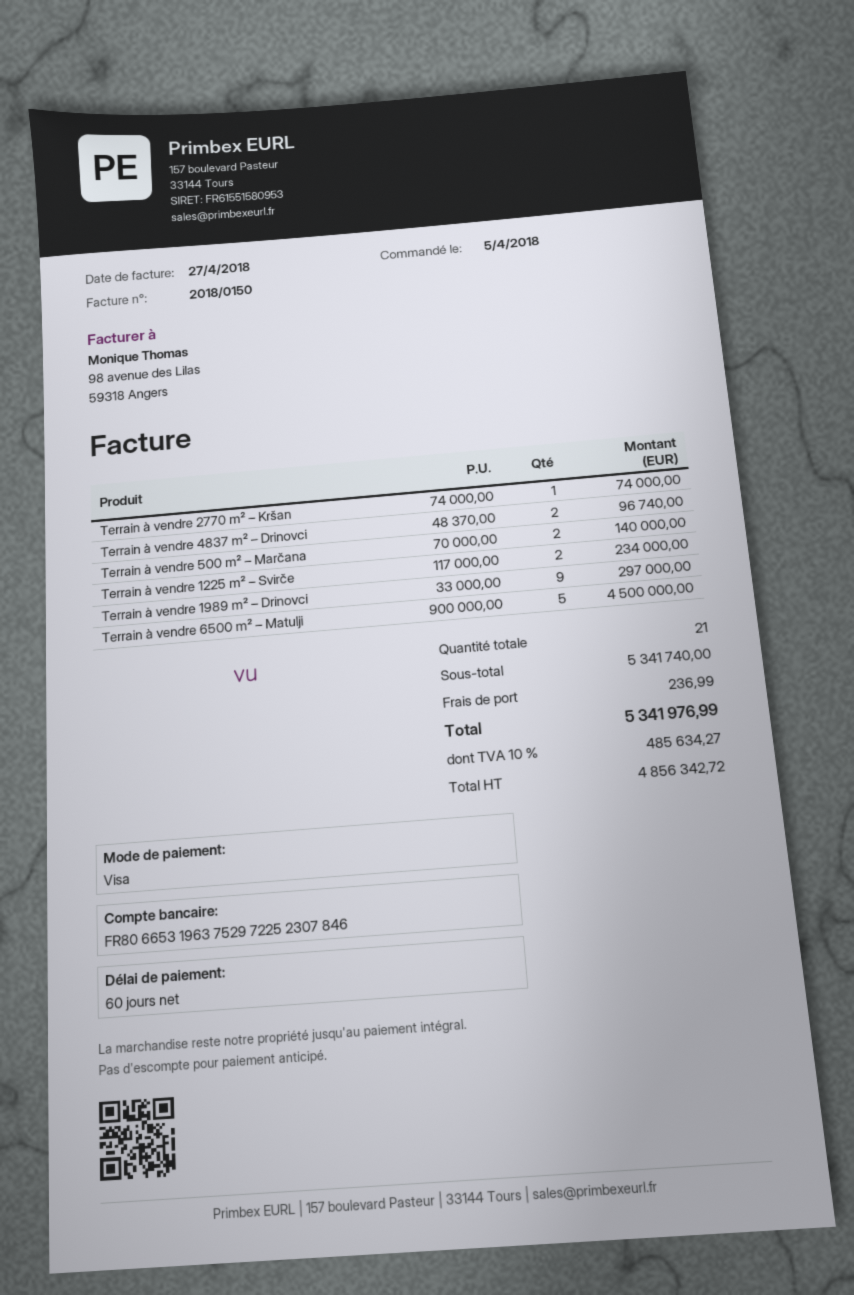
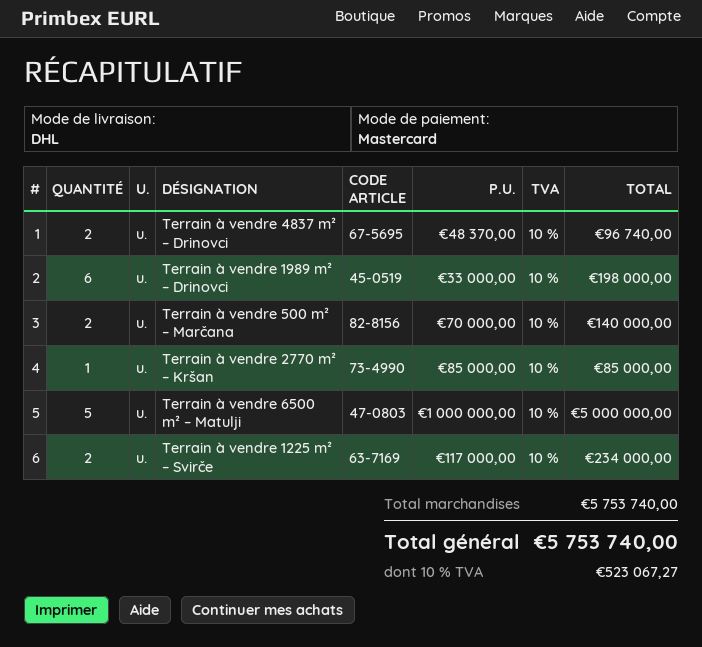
payment method: Visa -> Mastercard
Terrain à vendre 2770 m² – Kršan: 1 x 74000.00 = 74000.00 -> 1 x 85000.00 = 85000.00
Terrain à vendre 1989 m² – Drinovci: 9 x 33000.00 = 297000.00 -> 6 x 33000.00 = 198000.00
Terrain à vendre 6500 m² – Matulji: 5 x 900000.00 = 4500000.00 -> 5 x 1000000.00 = 5000000.00
subtotal: 5341740.00 -> 5753740.00
shipping: 236.99 -> none
tax: 10% = 485634.27 -> 10% = 523067.27
total: 5341976.99 -> 5753740.00

